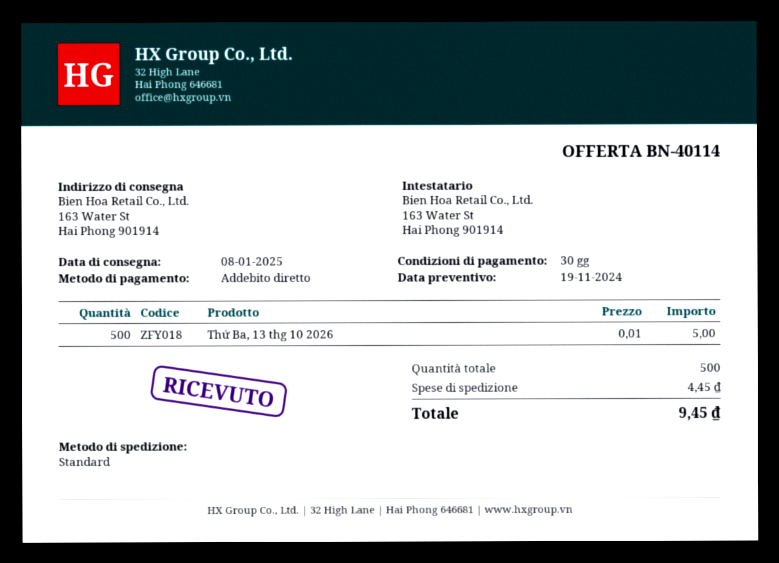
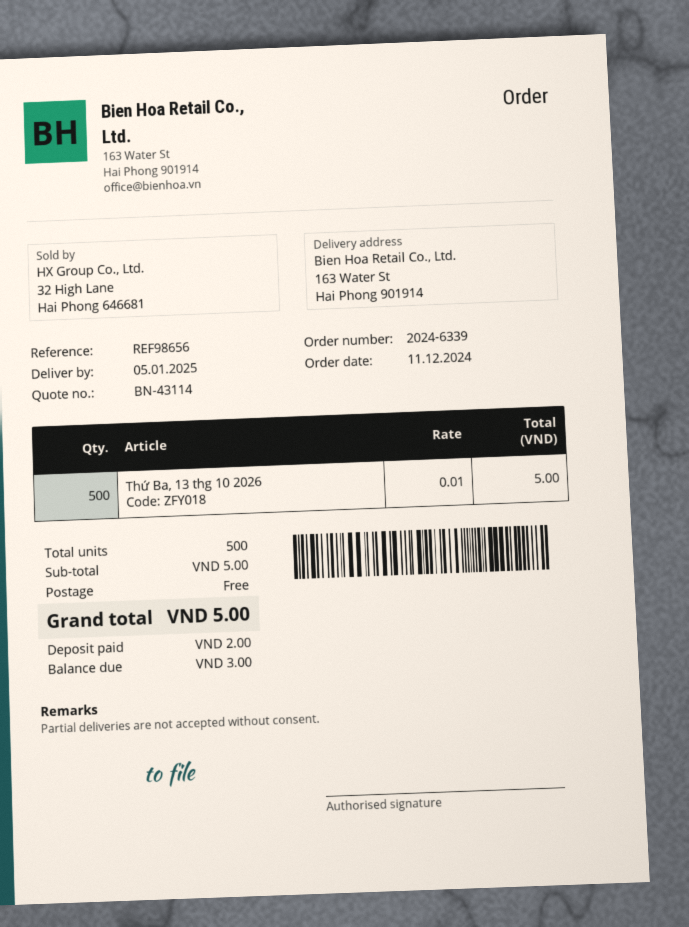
quote number: BN-40114 -> BN-43114
delivery date: 2025-01-08 -> 2025-01-05
shipping: 4.45 -> 0.00
total: 9.45 -> 5.00

